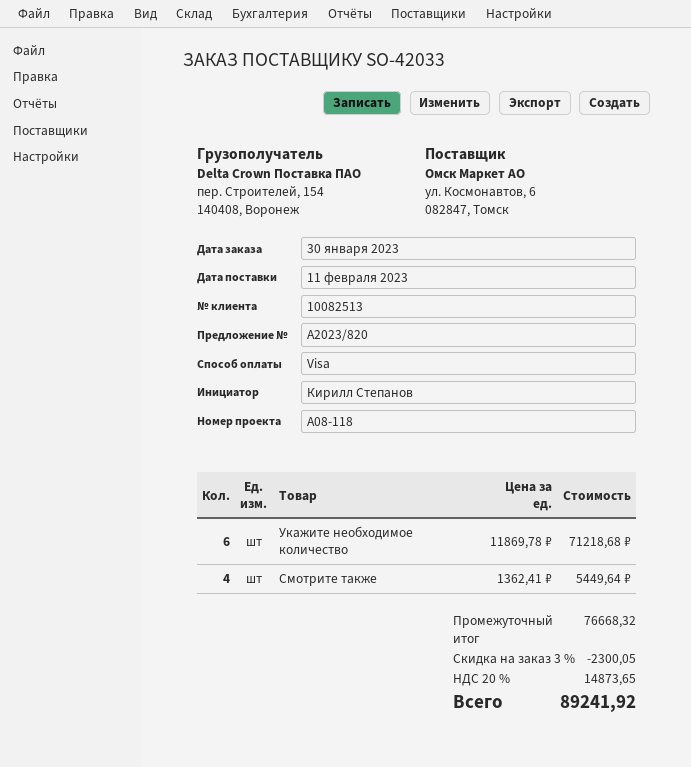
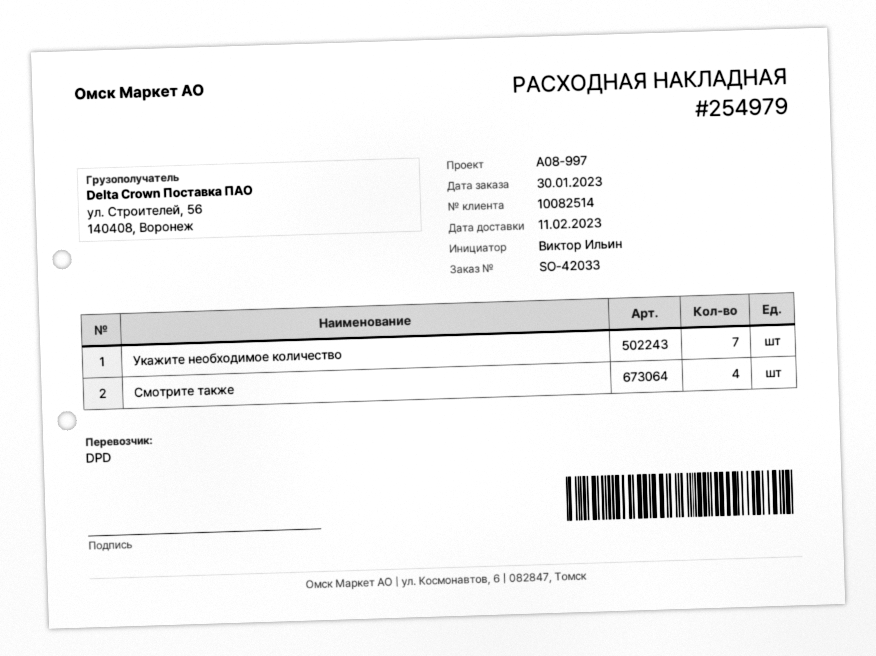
customer number: 10082513 -> 10082514
reference: A08-118 -> A08-997
ordered by: Кирилл Степанов -> Виктор Ильин
ship to: пер. Строителей, 154, 140408, Воронеж -> ул. Строителей, 56, 140408, Воронеж
Укажите необходимое количество: 6 -> 7

